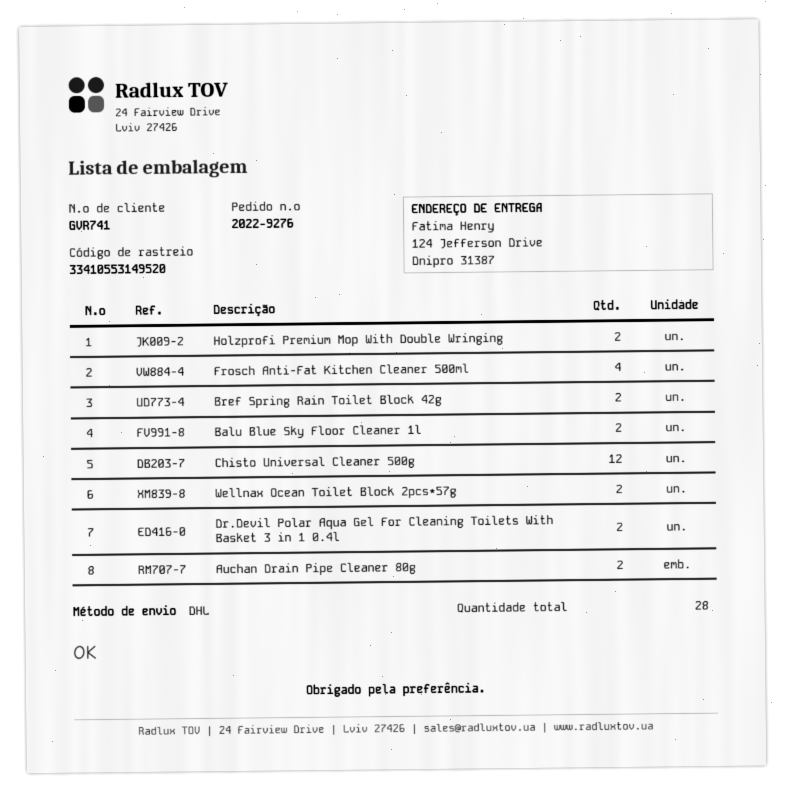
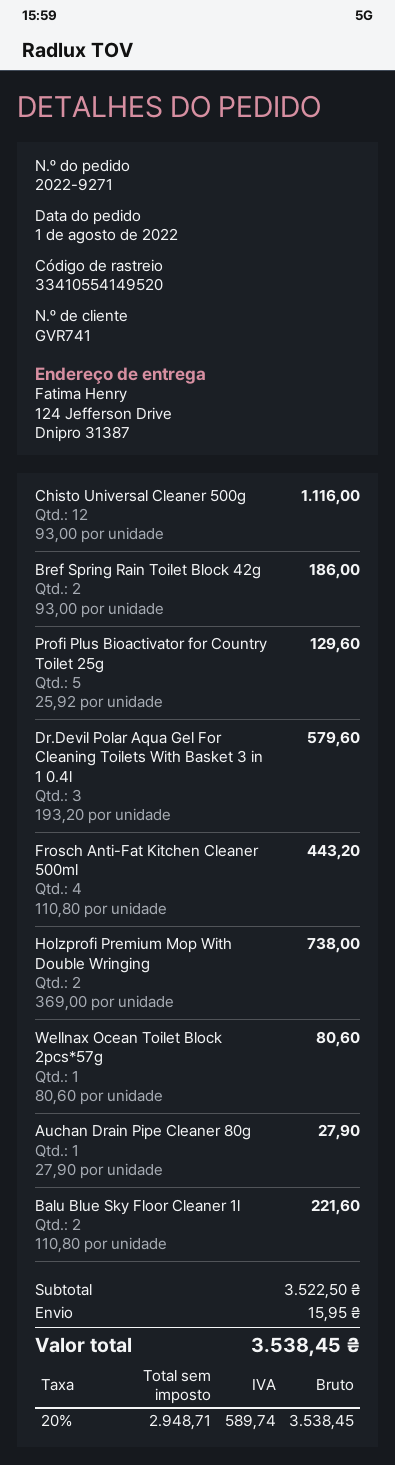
order number: 2022-9276 -> 2022-9271
tracking number: 33410553149520 -> 33410554149520
Wellnax Ocean Toilet Block 2pcs*57g: 2 -> 1
Dr.Devil Polar Aqua Gel For Cleaning Toilets With Basket 3 in 1 0.4l: 2 -> 3
Auchan Drain Pipe Cleaner 80g: 2 -> 1
Profi Plus Bioactivator for Country Toilet 25g: none -> 5

